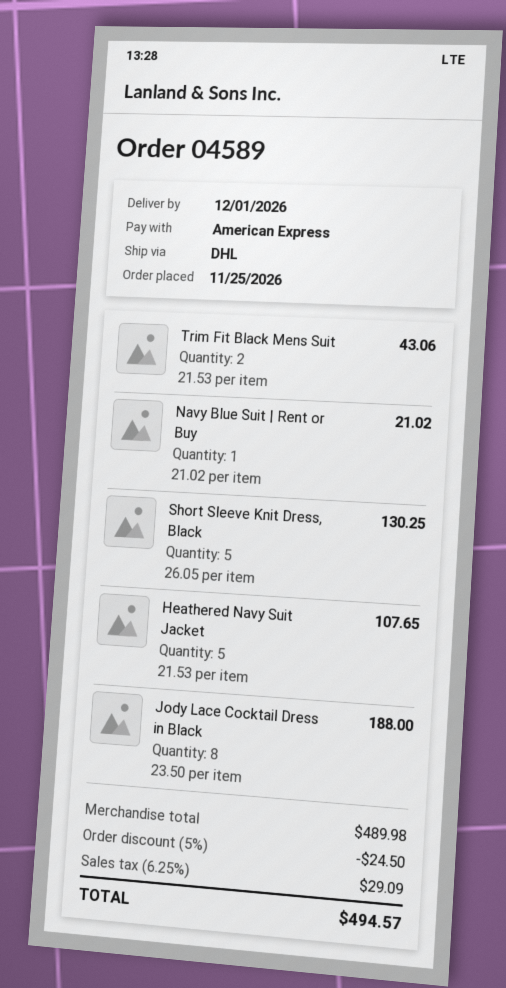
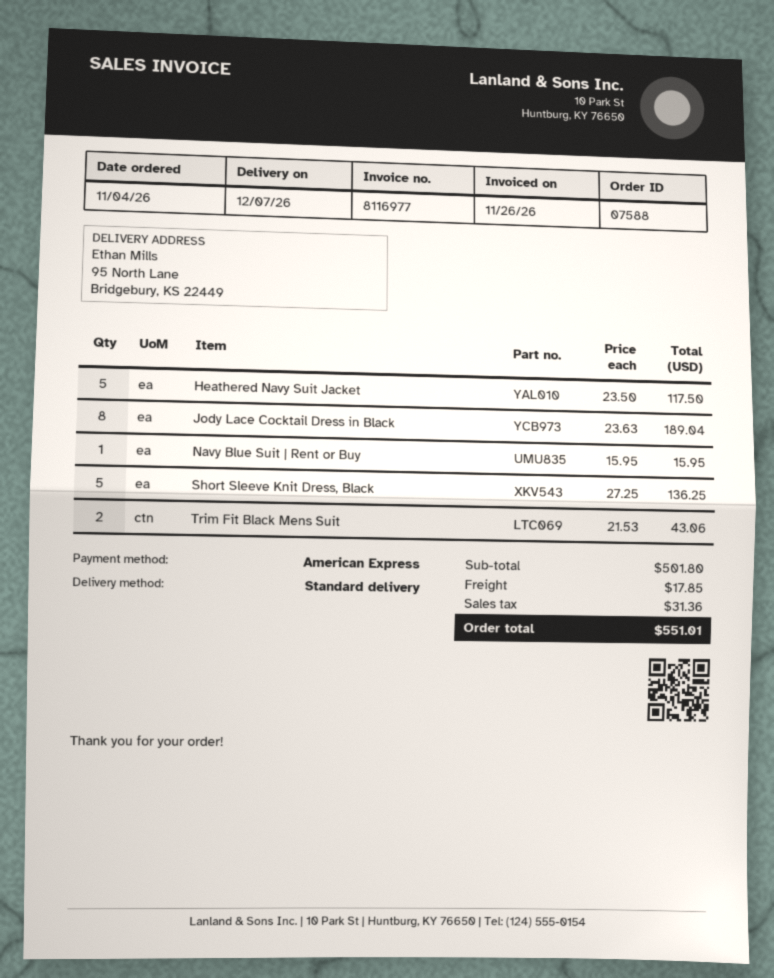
order number: 04589 -> 07588
order date: 2026-11-25 -> 2026-11-04
delivery date: 2026-12-01 -> 2026-12-07
shipping method: DHL -> standard
Navy Blue Suit | Rent or Buy: 1 x 21.02 = 21.02 -> 1 x 15.95 = 15.95
Short Sleeve Knit Dress, Black: 5 x 26.05 = 130.25 -> 5 x 27.25 = 136.25
Heathered Navy Suit Jacket: 5 x 21.53 = 107.65 -> 5 x 23.50 = 117.50
Jody Lace Cocktail Dress in Black: 8 x 23.50 = 188.00 -> 8 x 23.63 = 189.04
subtotal: 489.98 -> 501.80
discount: 5% = 24.50 -> none
shipping: none -> 17.85
tax: 29.09 -> 31.36
total: 494.57 -> 551.01

